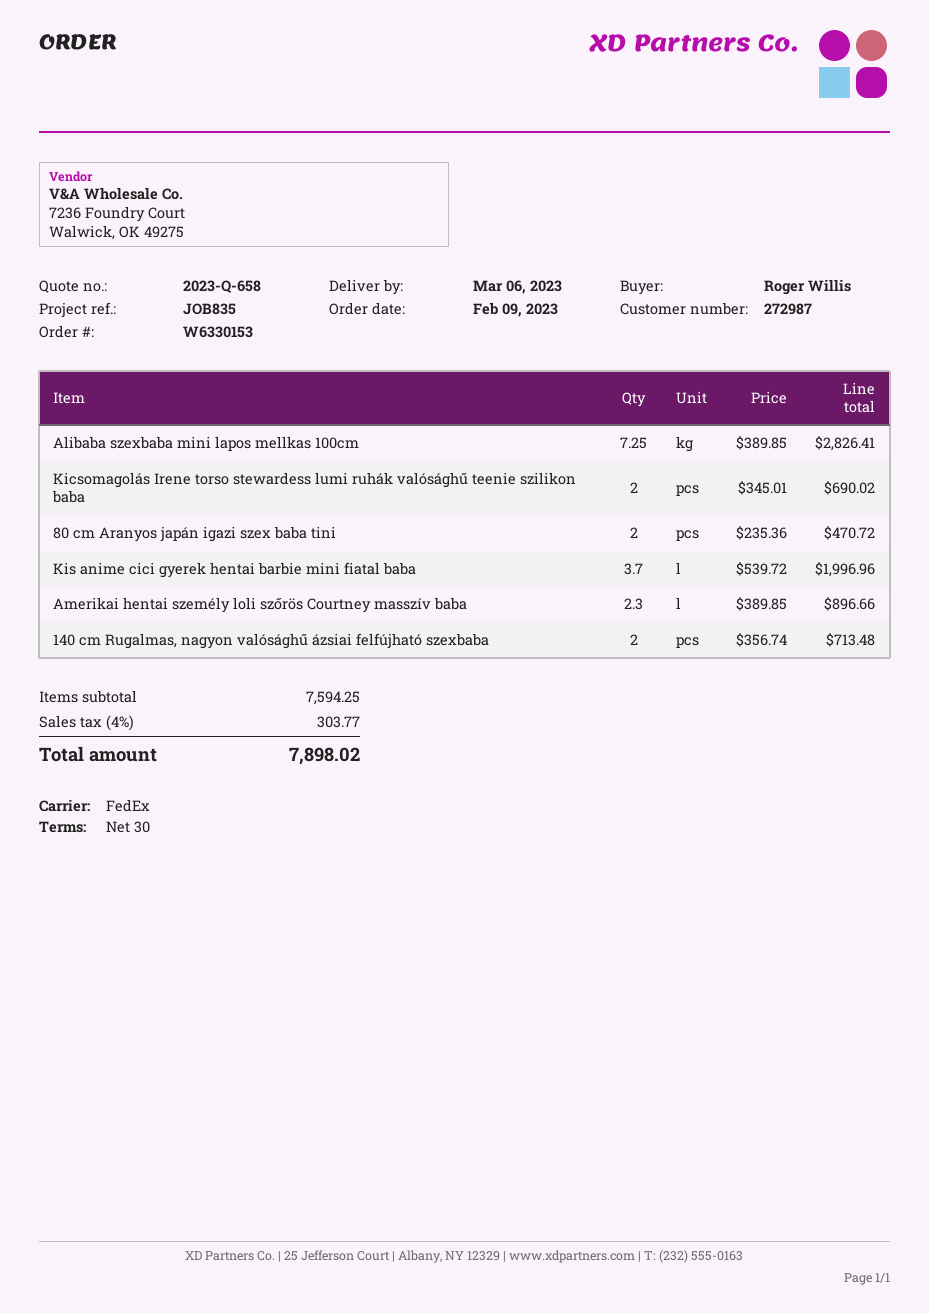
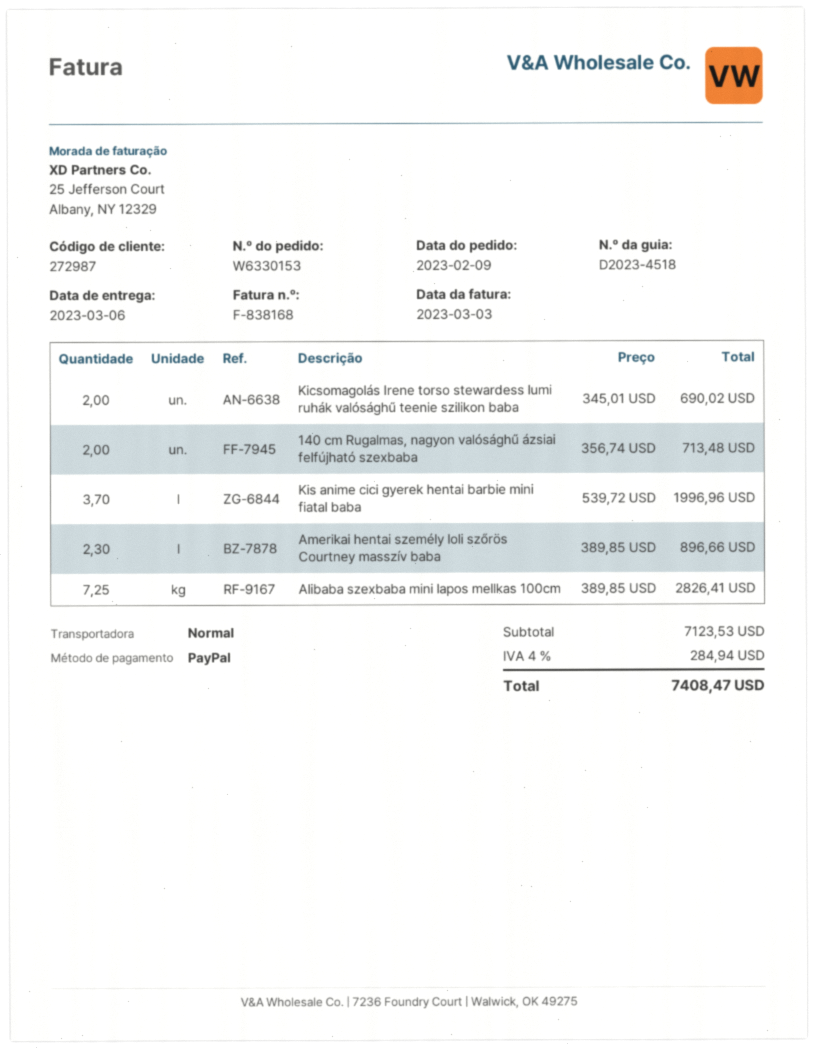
shipping method: FedEx -> standard
80 cm Aranyos japán igazi szex baba tini: 2 x 235.36 = 470.72 -> none
subtotal: 7594.25 -> 7123.53
tax: 4% = 303.77 -> 4% = 284.94
total: 7898.02 -> 7408.47

